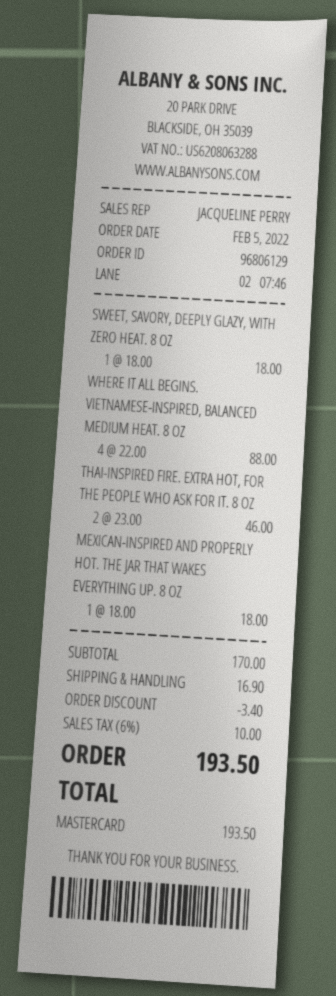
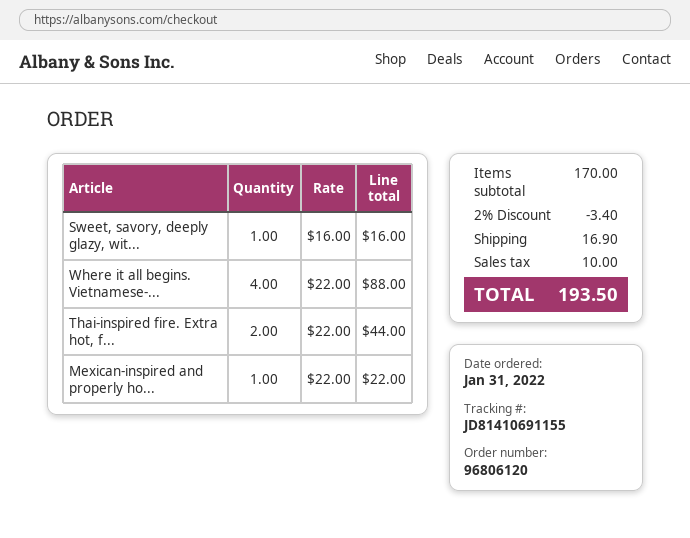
order number: 96806129 -> 96806120
order date: 2022-02-05 -> 2022-01-31
SWEET, SAVORY, DEEPLY GLAZY, WITH ZERO HEAT. 8 OZ: 1 x 18.00 = 18.00 -> 1 x 16.00 = 16.00
THAI-INSPIRED FIRE. EXTRA HOT, FOR THE PEOPLE WHO ASK FOR IT. 8 OZ: 2 x 23.00 = 46.00 -> 2 x 22.00 = 44.00
MEXICAN-INSPIRED AND PROPERLY HOT. THE JAR THAT WAKES EVERYTHING UP. 8 OZ: 1 x 18.00 = 18.00 -> 1 x 22.00 = 22.00

